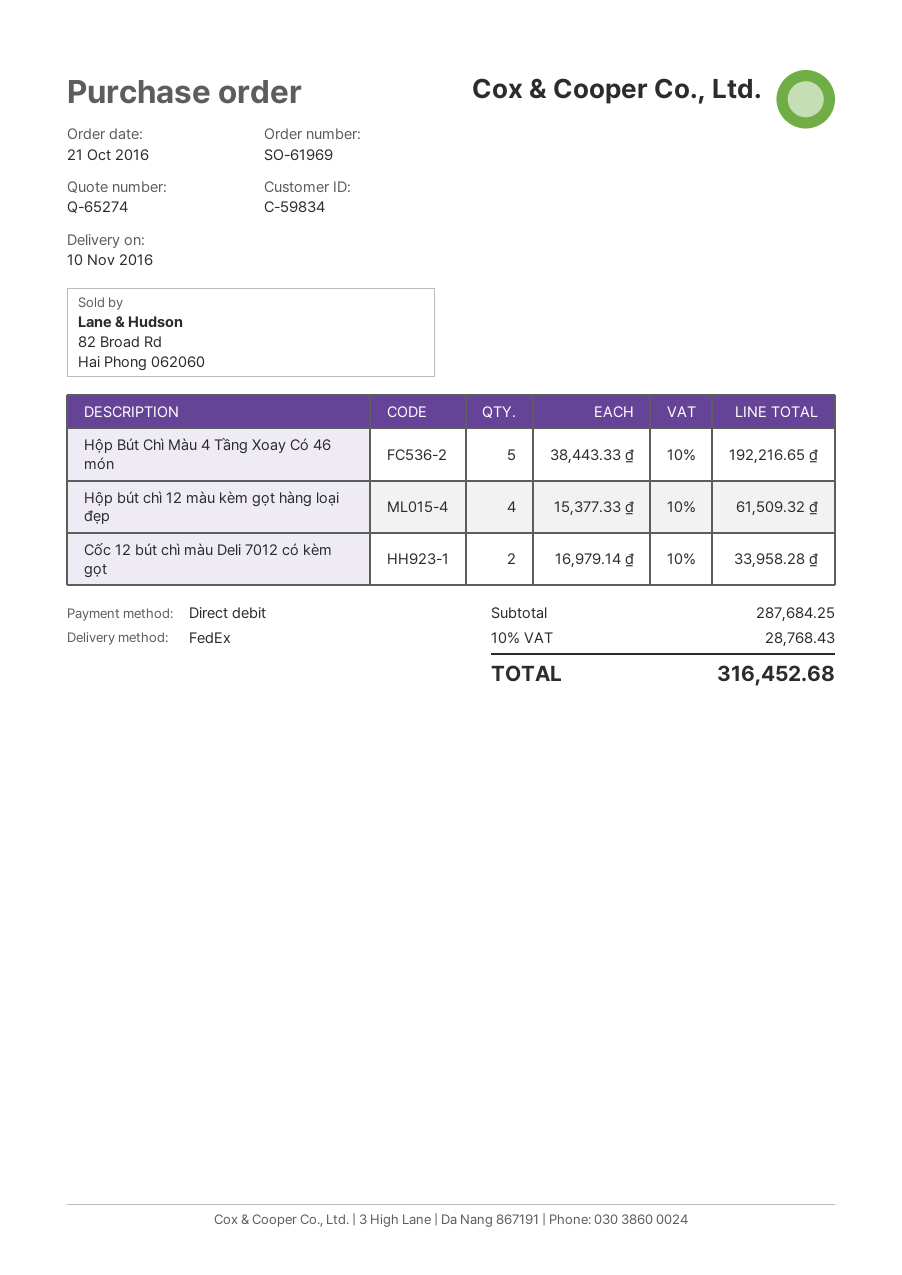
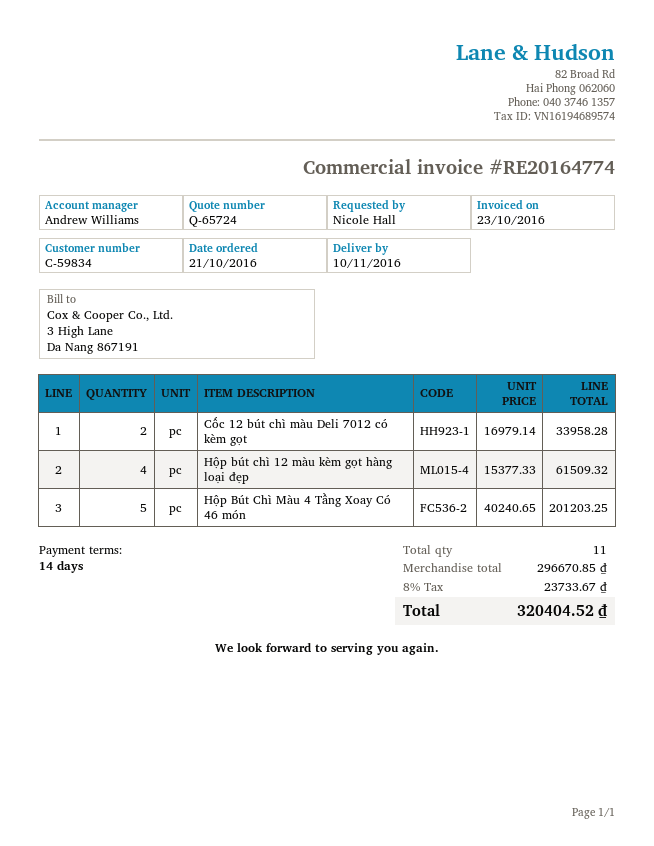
quote number: Q-65274 -> Q-65724
Hộp Bút Chì Màu 4 Tầng Xoay Có 46 món: 5 x 38443.33 = 192216.65 -> 5 x 40240.65 = 201203.25
subtotal: 287684.25 -> 296670.85
tax: 10% = 28768.43 -> 8% = 23733.67
total: 316452.68 -> 320404.52

